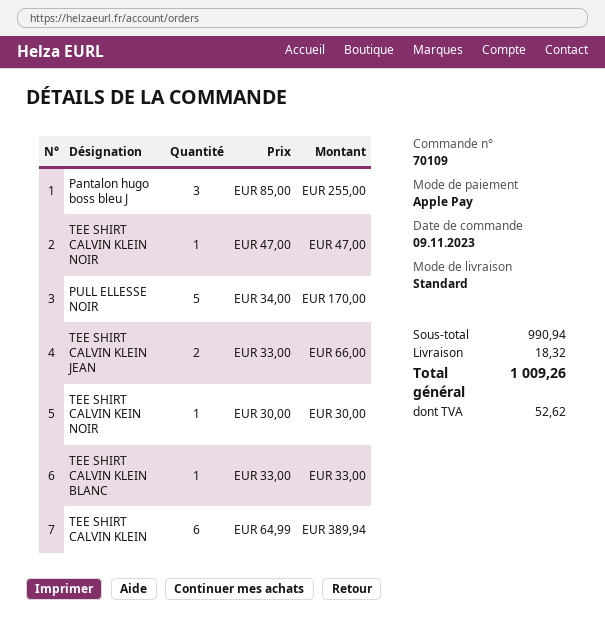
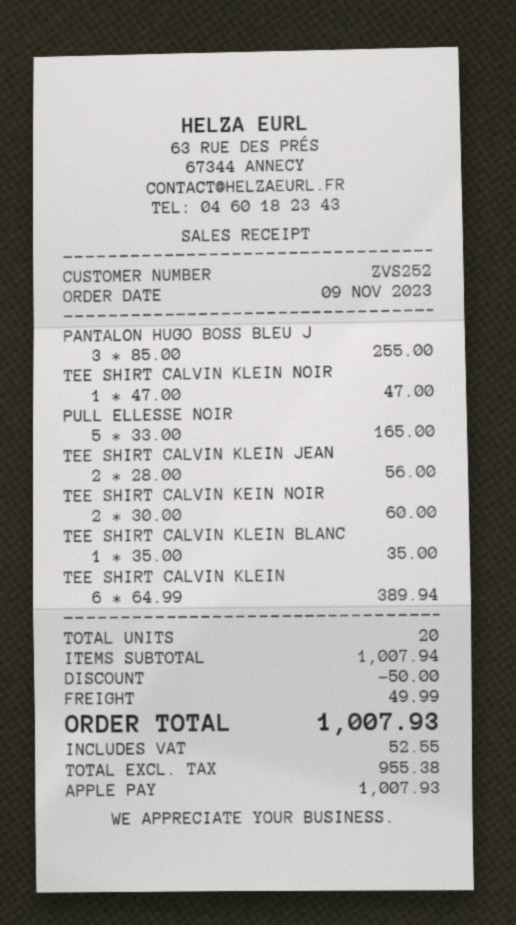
PULL ELLESSE NOIR: 5 x 34.00 = 170.00 -> 5 x 33.00 = 165.00
TEE SHIRT CALVIN KLEIN JEAN: 2 x 33.00 = 66.00 -> 2 x 28.00 = 56.00
TEE SHIRT CALVIN KEIN NOIR: 1 x 30.00 = 30.00 -> 2 x 30.00 = 60.00
TEE SHIRT CALVIN KLEIN BLANC: 1 x 33.00 = 33.00 -> 1 x 35.00 = 35.00
subtotal: 990.94 -> 1007.94
discount: none -> 50.00
shipping: 18.32 -> 49.99
tax: 52.62 -> 52.55
total: 1009.26 -> 1007.93

